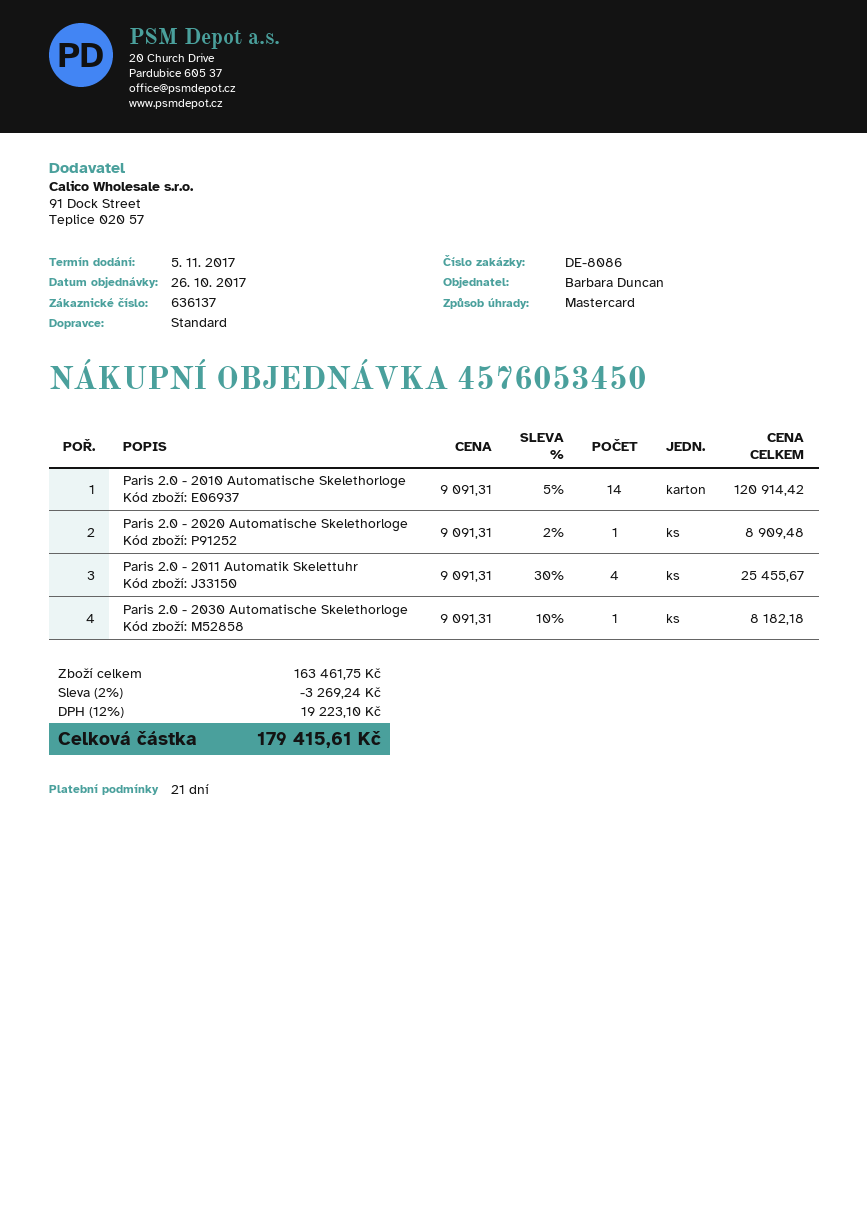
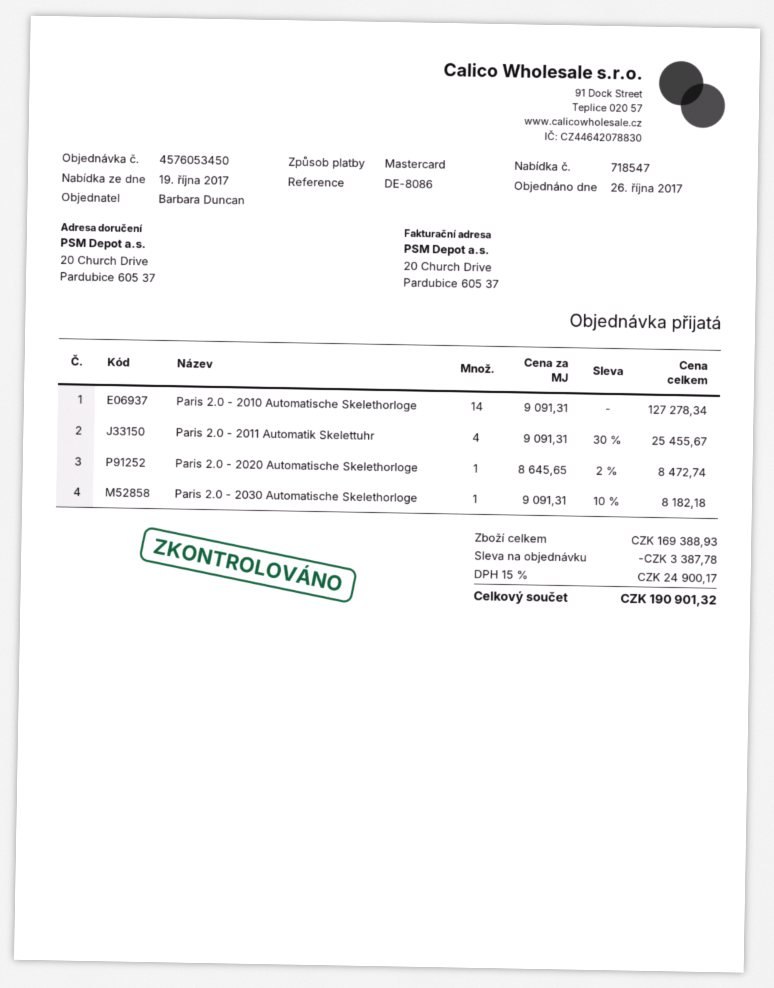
Paris 2.0 - 2010 Automatische Skelethorloge: 14 x 9091.31 - 5% = 120914.42 -> 14 x 9091.31 = 127278.34
Paris 2.0 - 2020 Automatische Skelethorloge: 1 x 9091.31 - 2% = 8909.48 -> 1 x 8645.65 - 2% = 8472.74
subtotal: 163461.75 -> 169388.93
discount: 3269.24 -> 3387.78
tax: 12% = 19223.10 -> 15% = 24900.17
total: 179415.61 -> 190901.32

